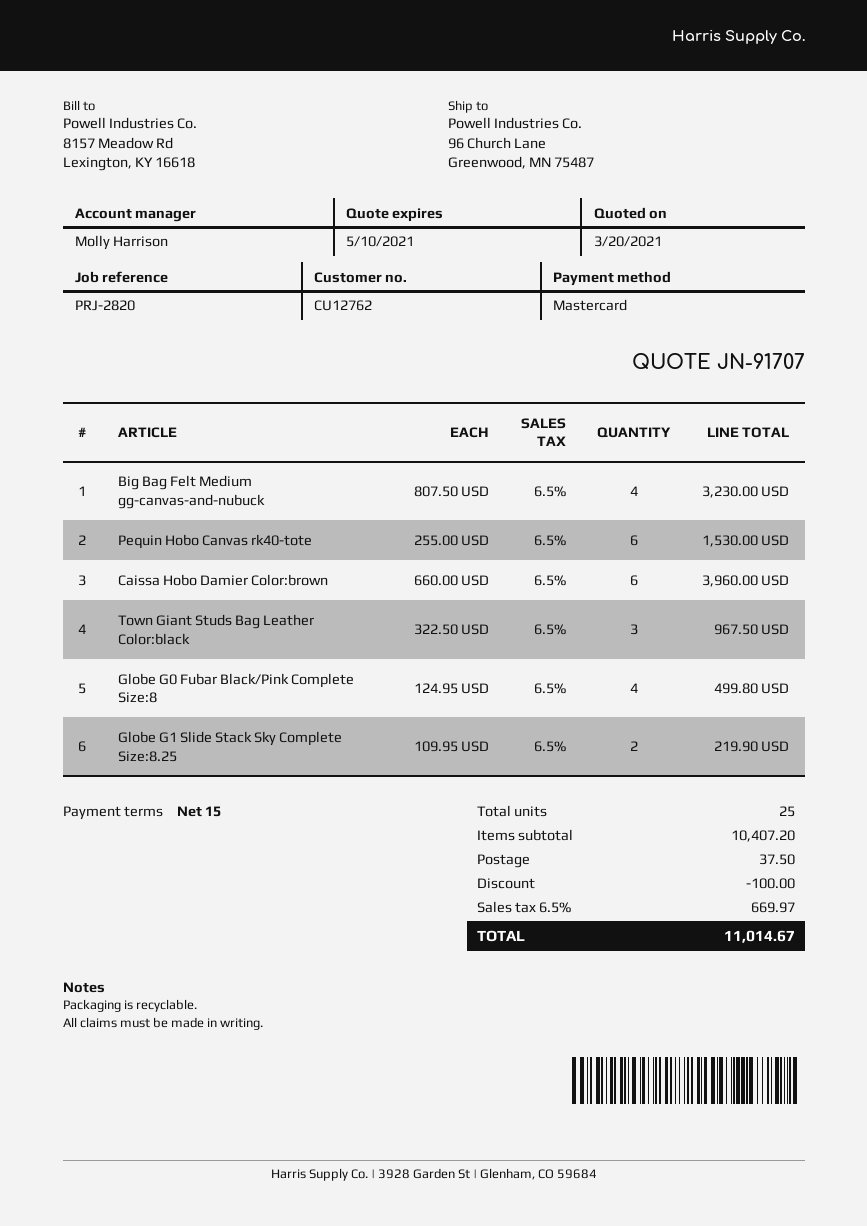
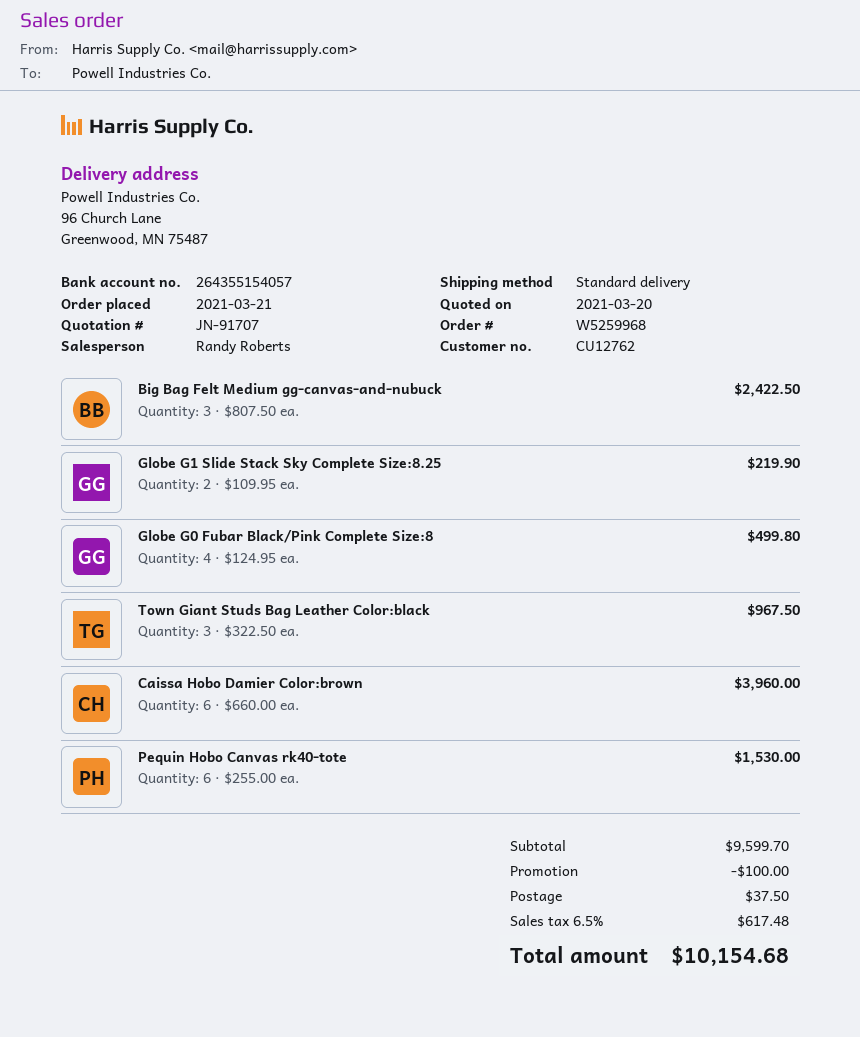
sales rep: Molly Harrison -> Randy Roberts
Big Bag Felt Medium gg-canvas-and-nubuck: 4 x 807.50 = 3230.00 -> 3 x 807.50 = 2422.50
subtotal: 10407.20 -> 9599.70
tax: 6.5% = 669.97 -> 6.5% = 617.48
total: 11014.67 -> 10154.68

